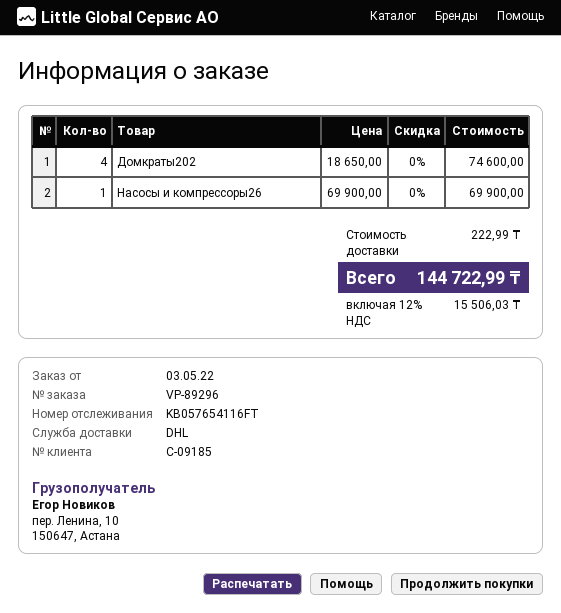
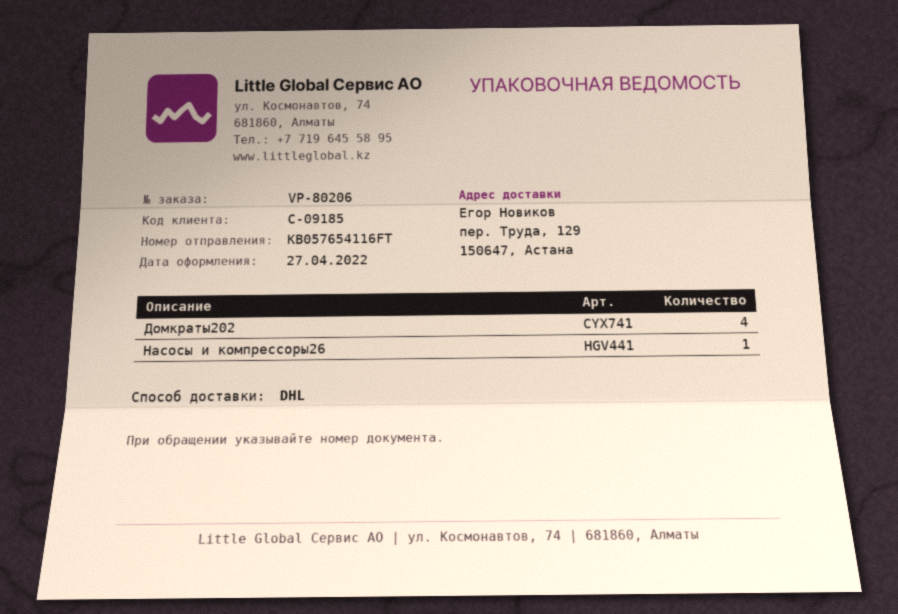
order number: VP-89296 -> VP-80206
order date: 2022-05-03 -> 2022-04-27
ship to: пер. Ленина, 10, 150647, Астана -> пер. Труда, 129, 150647, Астана

